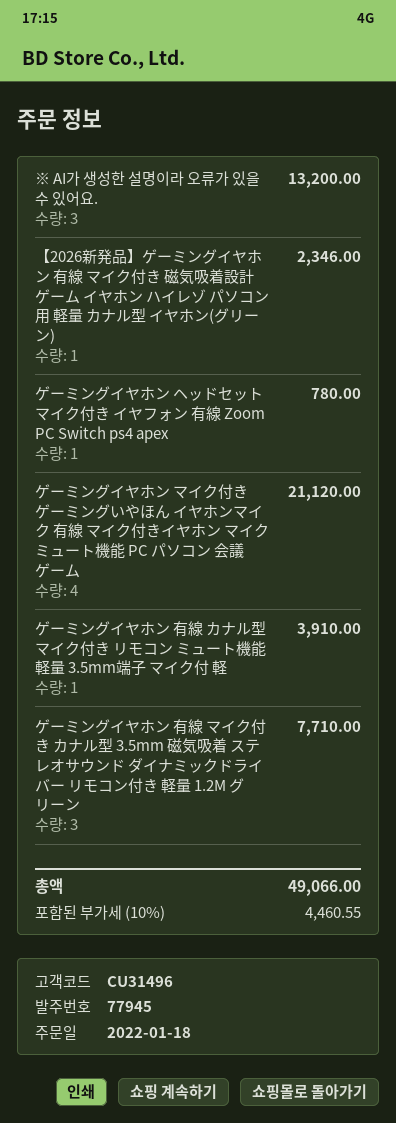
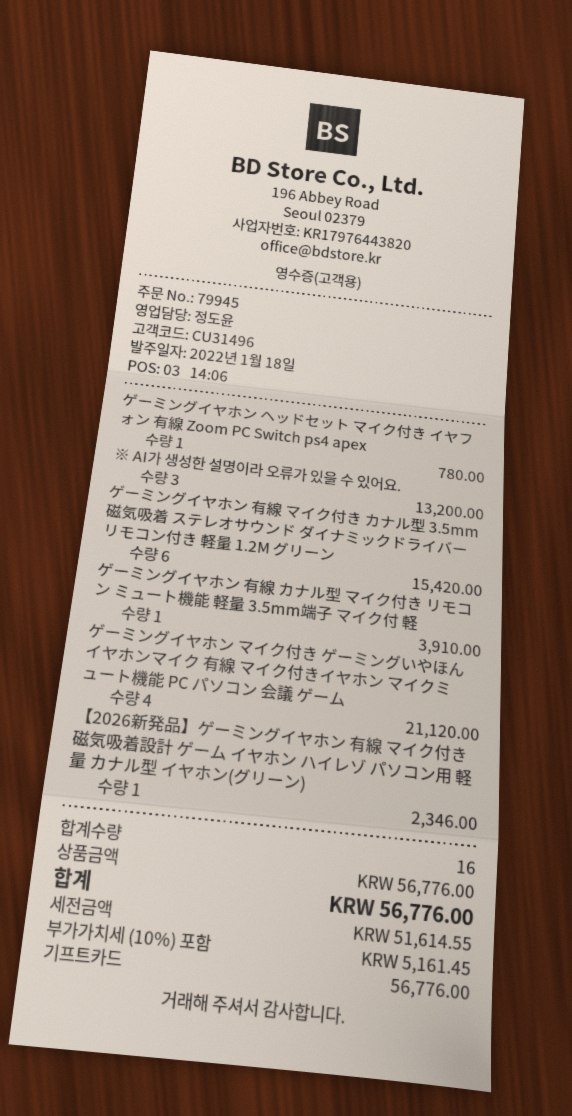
order number: 77945 -> 79945
ゲーミングイヤホン 有線 マイク付き カナル型 3.5mm 磁気吸着 ステレオサウンド ダイナミックドライバー リモコン付き 軽量 1.2M グリーン: 3 for 7710.00 -> 6 for 15420.00
tax: 10% = 4460.55 -> 10% = 5161.45
total: 49066.00 -> 56776.00

